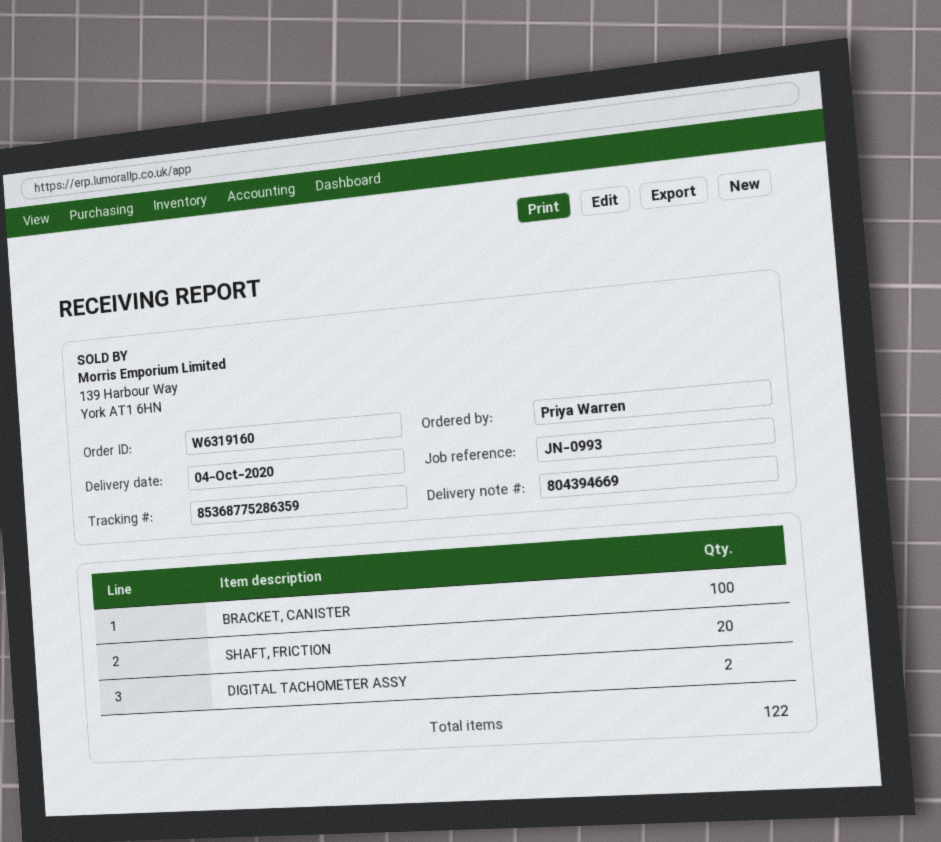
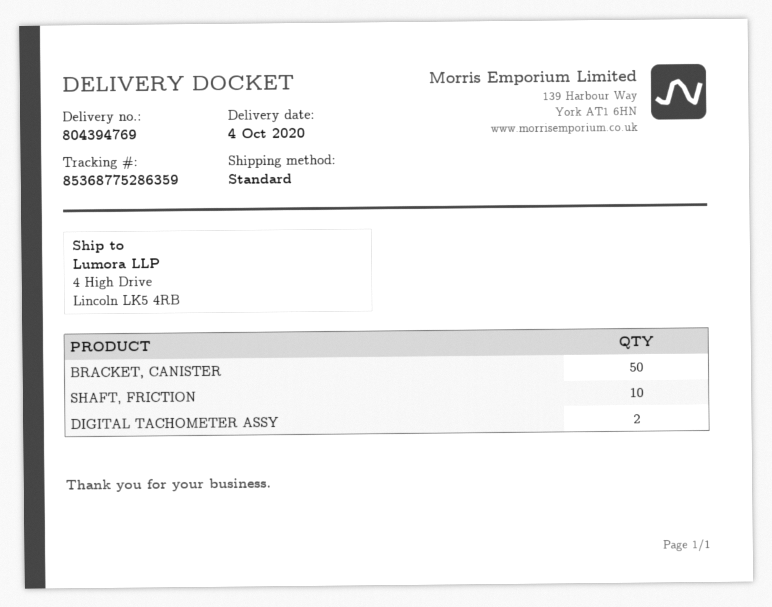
delivery note number: 804394669 -> 804394769
BRACKET, CANISTER: 100 -> 50
SHAFT, FRICTION: 20 -> 10

